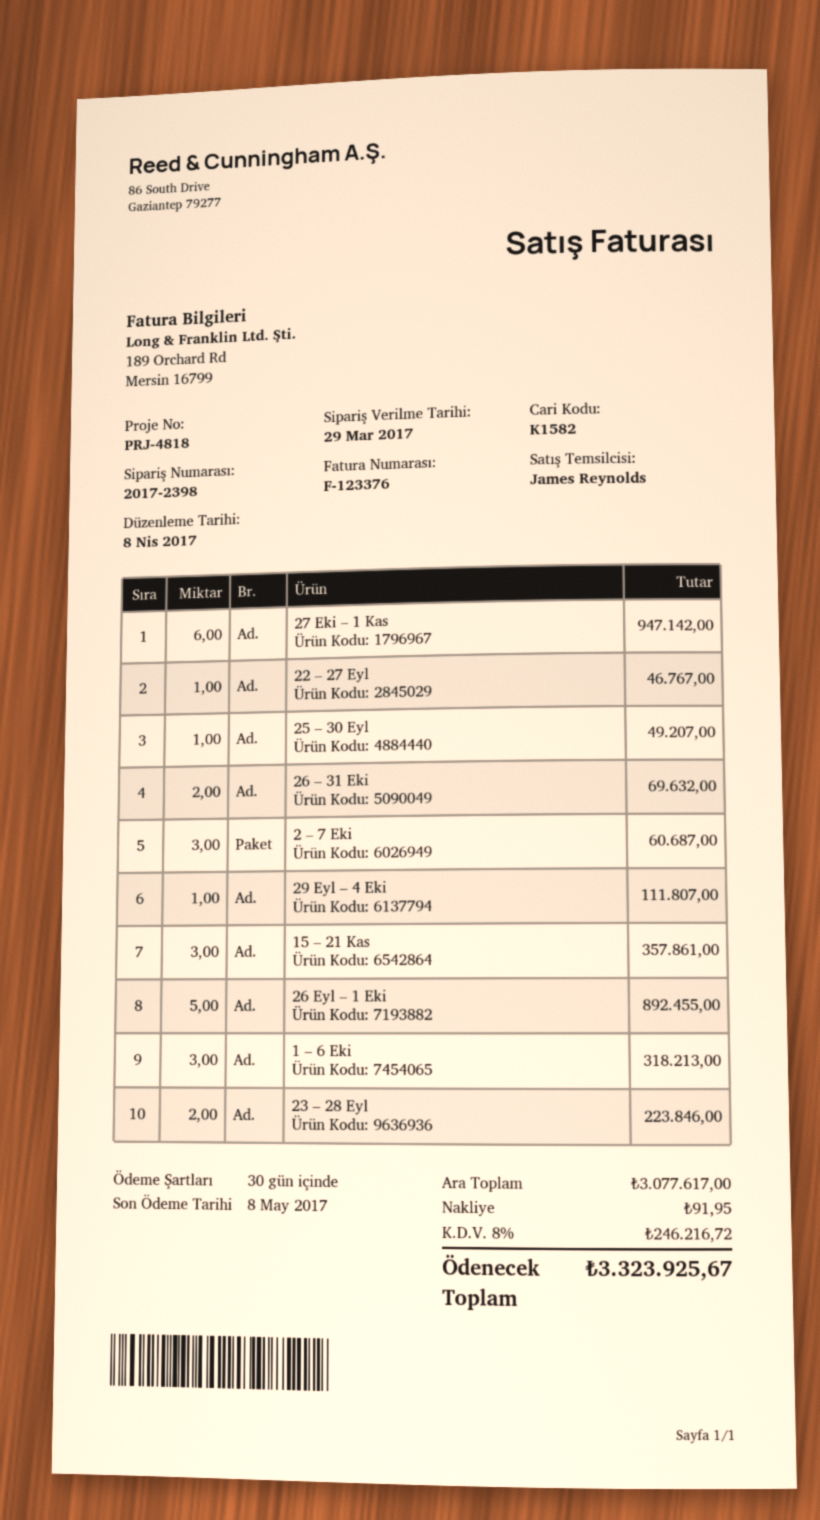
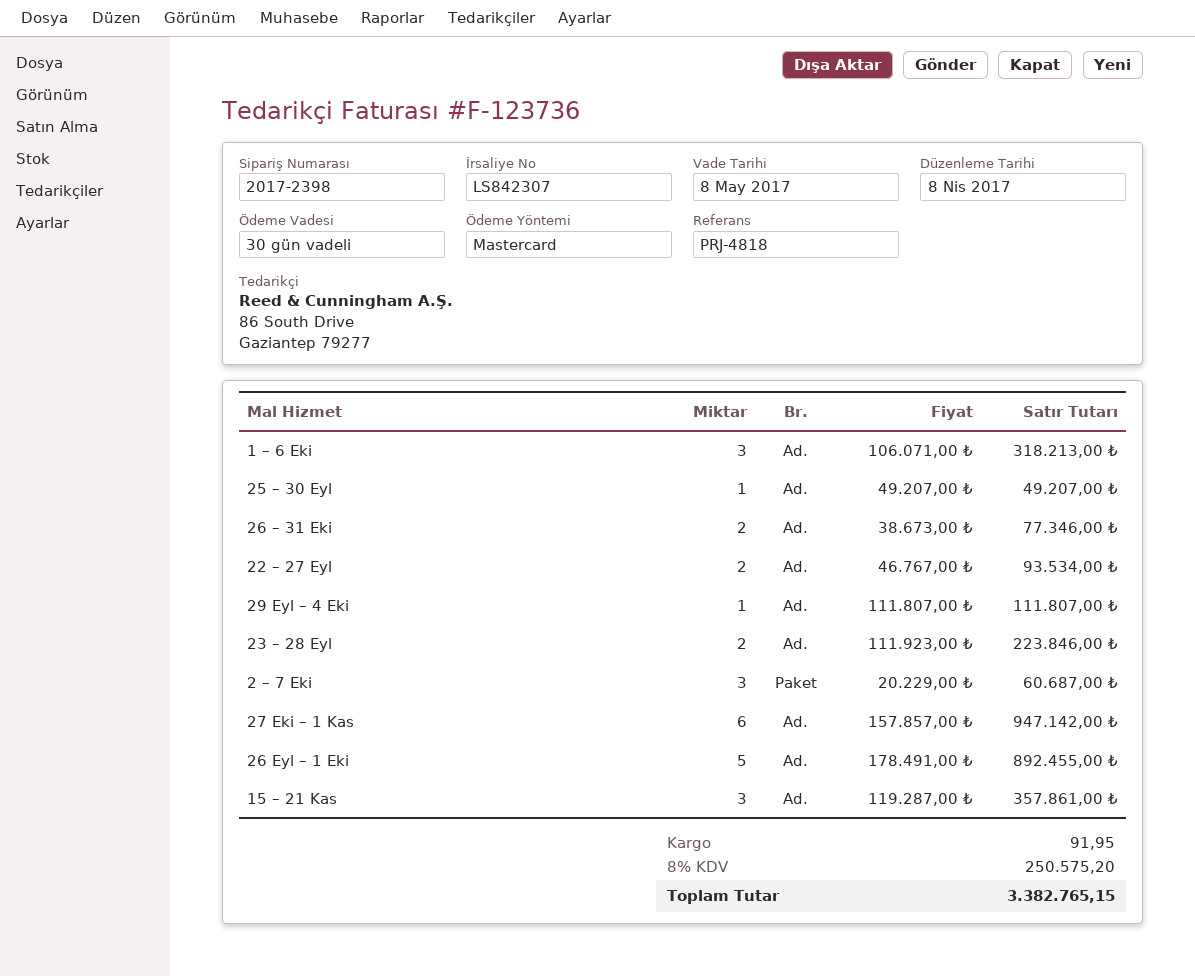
invoice number: F-123376 -> F-123736
22 – 27 Eyl: 1 for 46767.00 -> 2 for 93534.00
26 – 31 Eki: 2 for 69632.00 -> 2 for 77346.00
tax: 8% = 246216.72 -> 8% = 250575.20
total: 3323925.67 -> 3382765.15

